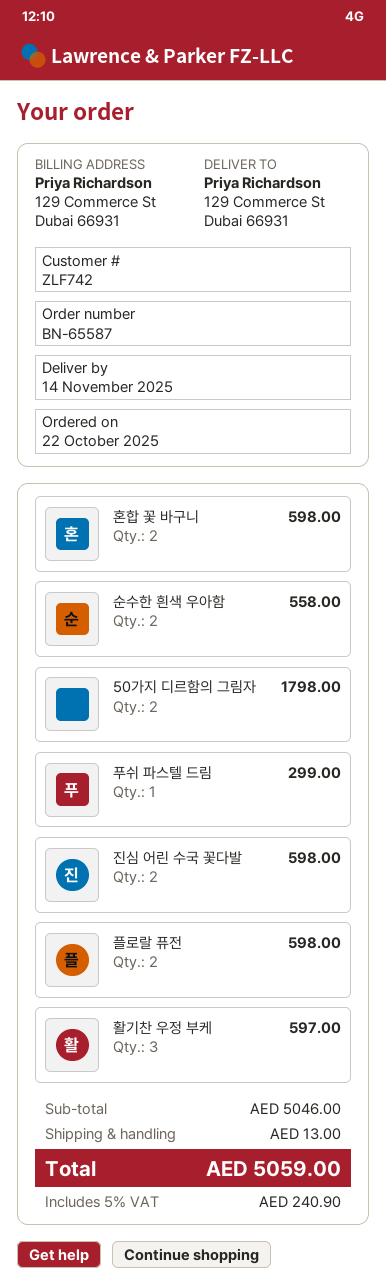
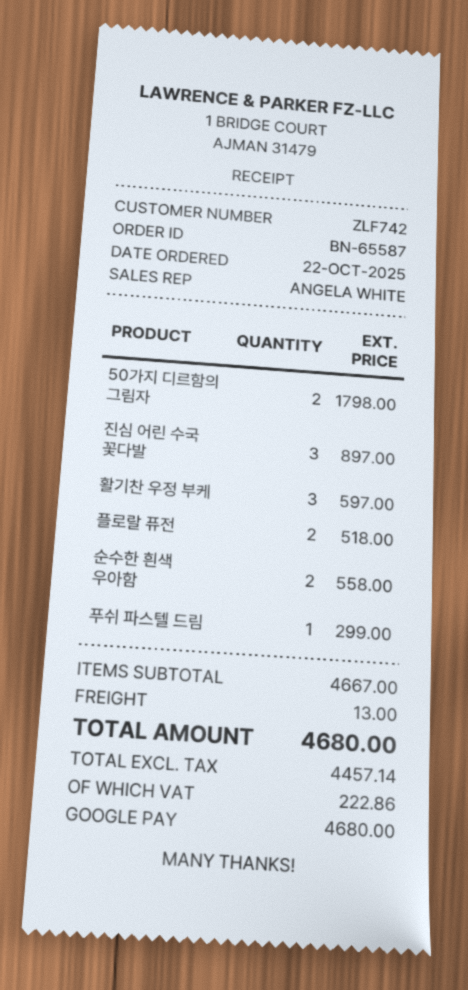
혼합 꽃 바구니: 2 for 598.00 -> none
진심 어린 수국 꽃다발: 2 for 598.00 -> 3 for 897.00
플로랄 퓨전: 2 for 598.00 -> 2 for 518.00
subtotal: 5046.00 -> 4667.00
tax: 240.90 -> 222.86
total: 5059.00 -> 4680.00

